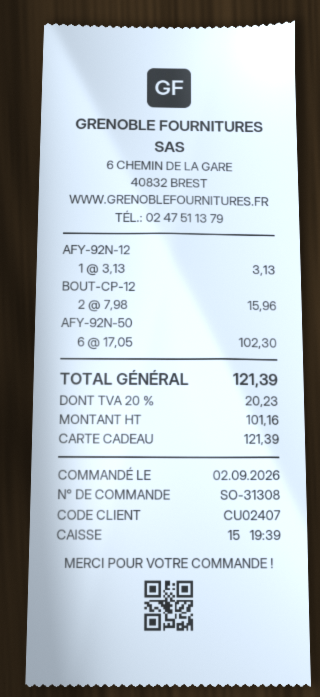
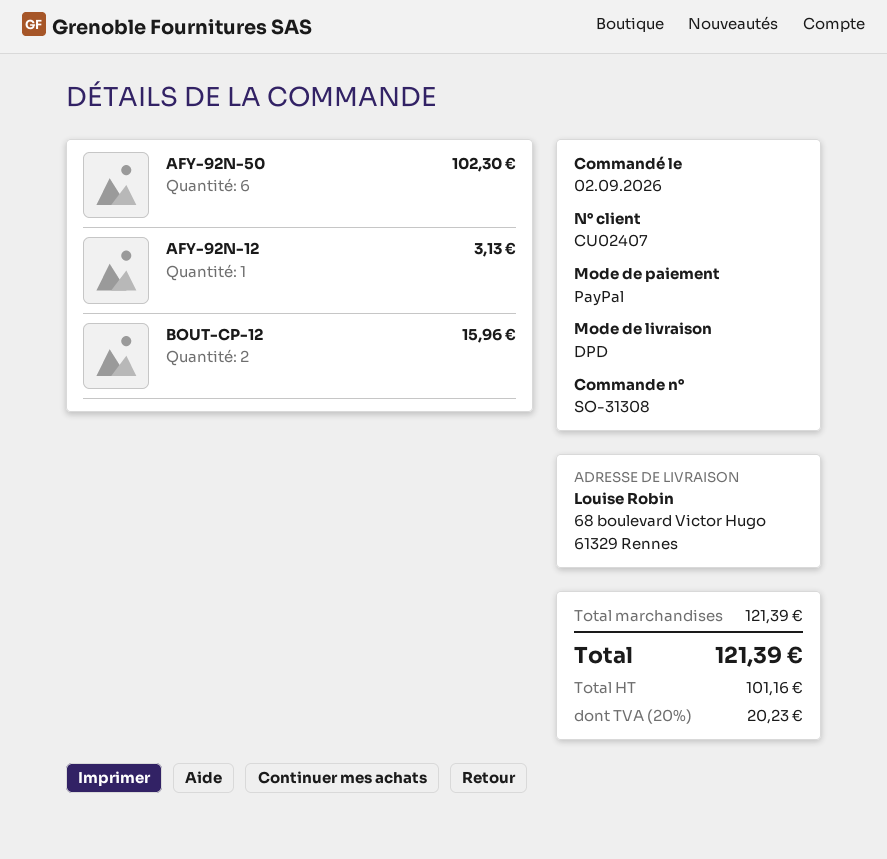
payment method: gift card -> PayPal

